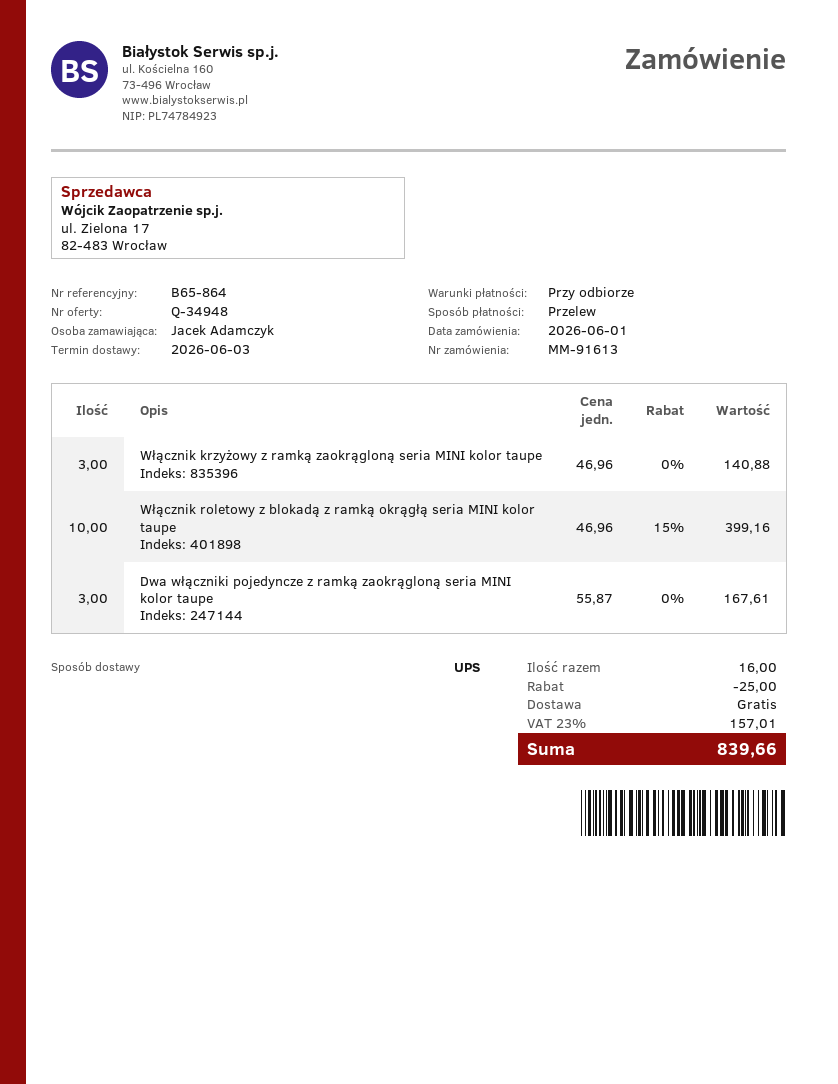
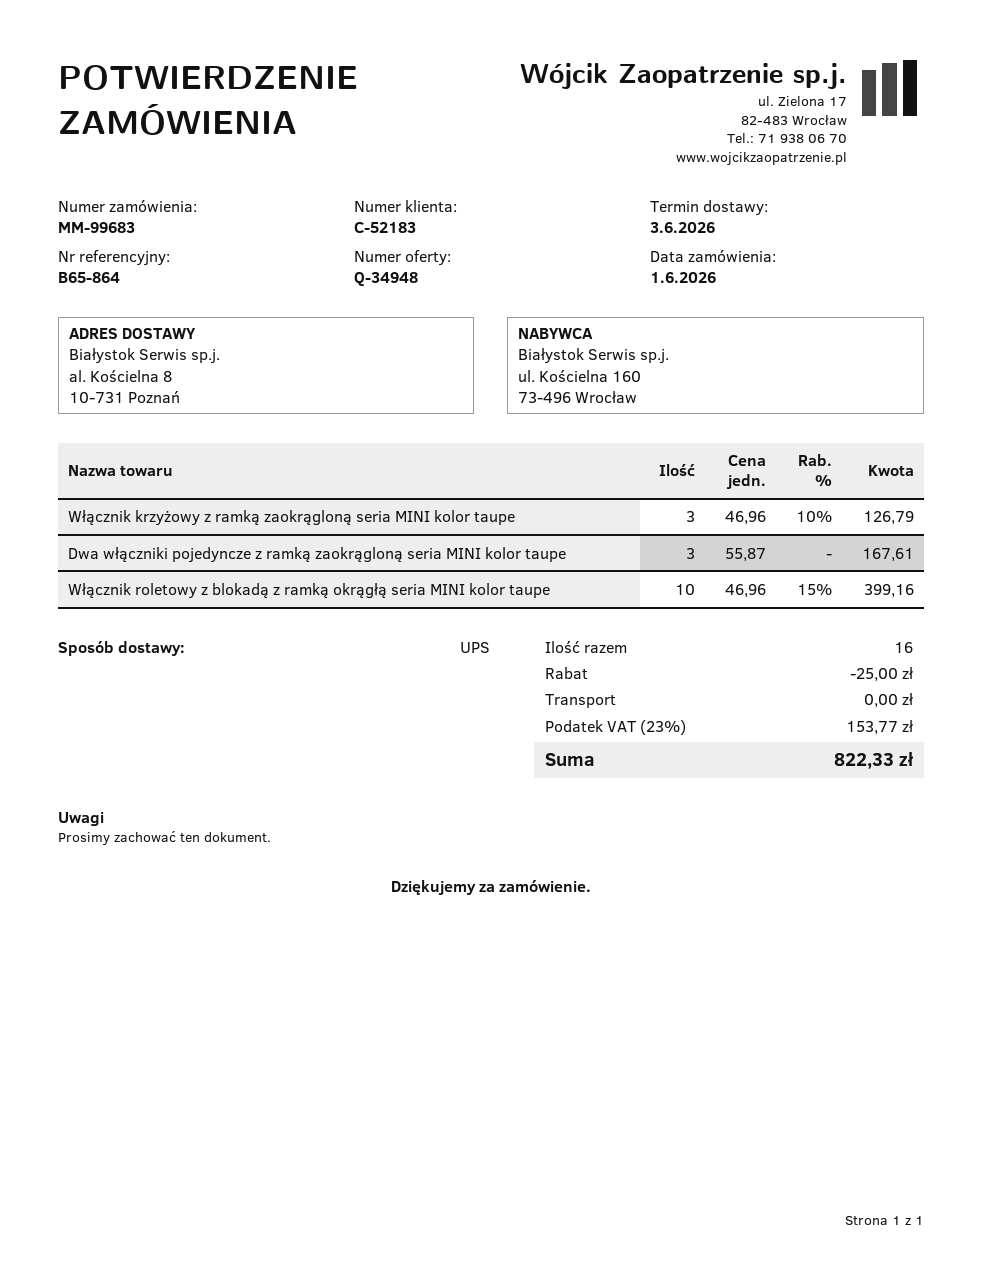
order number: MM-91613 -> MM-99683
Włącznik krzyżowy z ramką zaokrągloną seria MINI kolor taupe: 3 x 46.96 = 140.88 -> 3 x 46.96 - 10% = 126.79
tax: 23% = 157.01 -> 23% = 153.77
total: 839.66 -> 822.33

